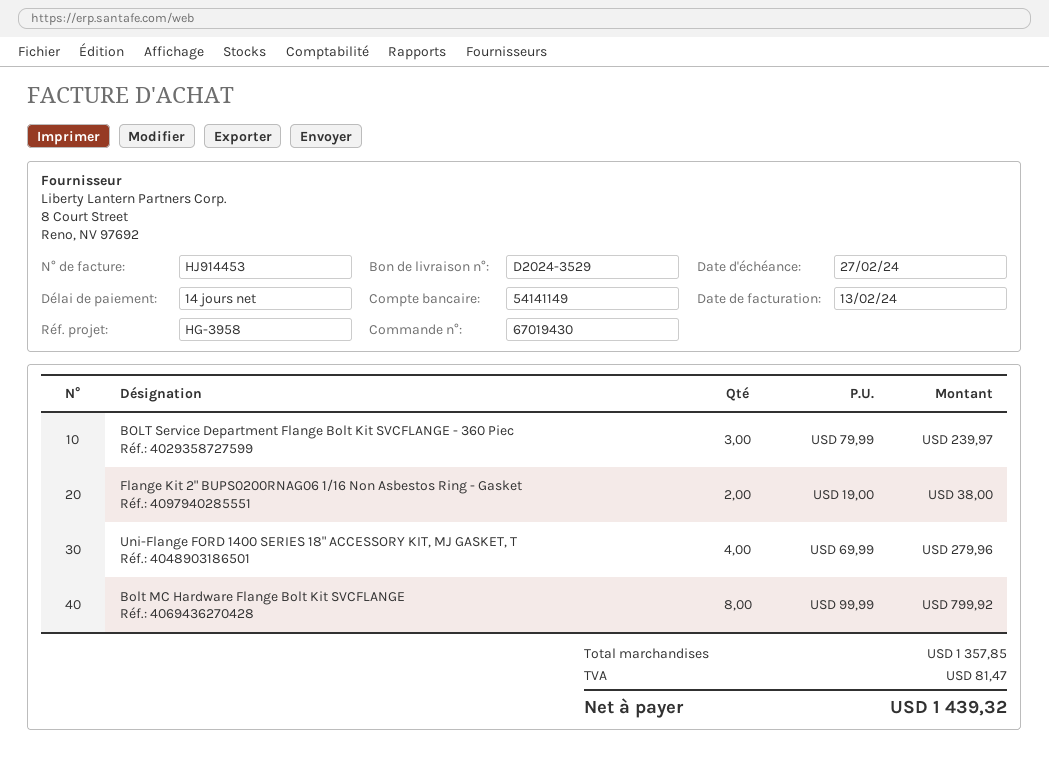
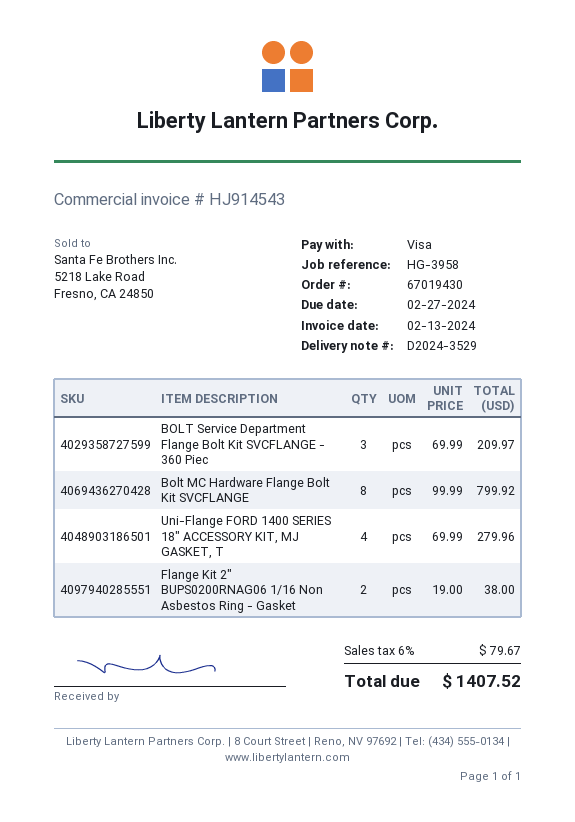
invoice number: HJ914453 -> HJ914543
BOLT Service Department Flange Bolt Kit SVCFLANGE - 360 Piec: 3 x 79.99 = 239.97 -> 3 x 69.99 = 209.97
tax: 81.47 -> 79.67
total: 1439.32 -> 1407.52

